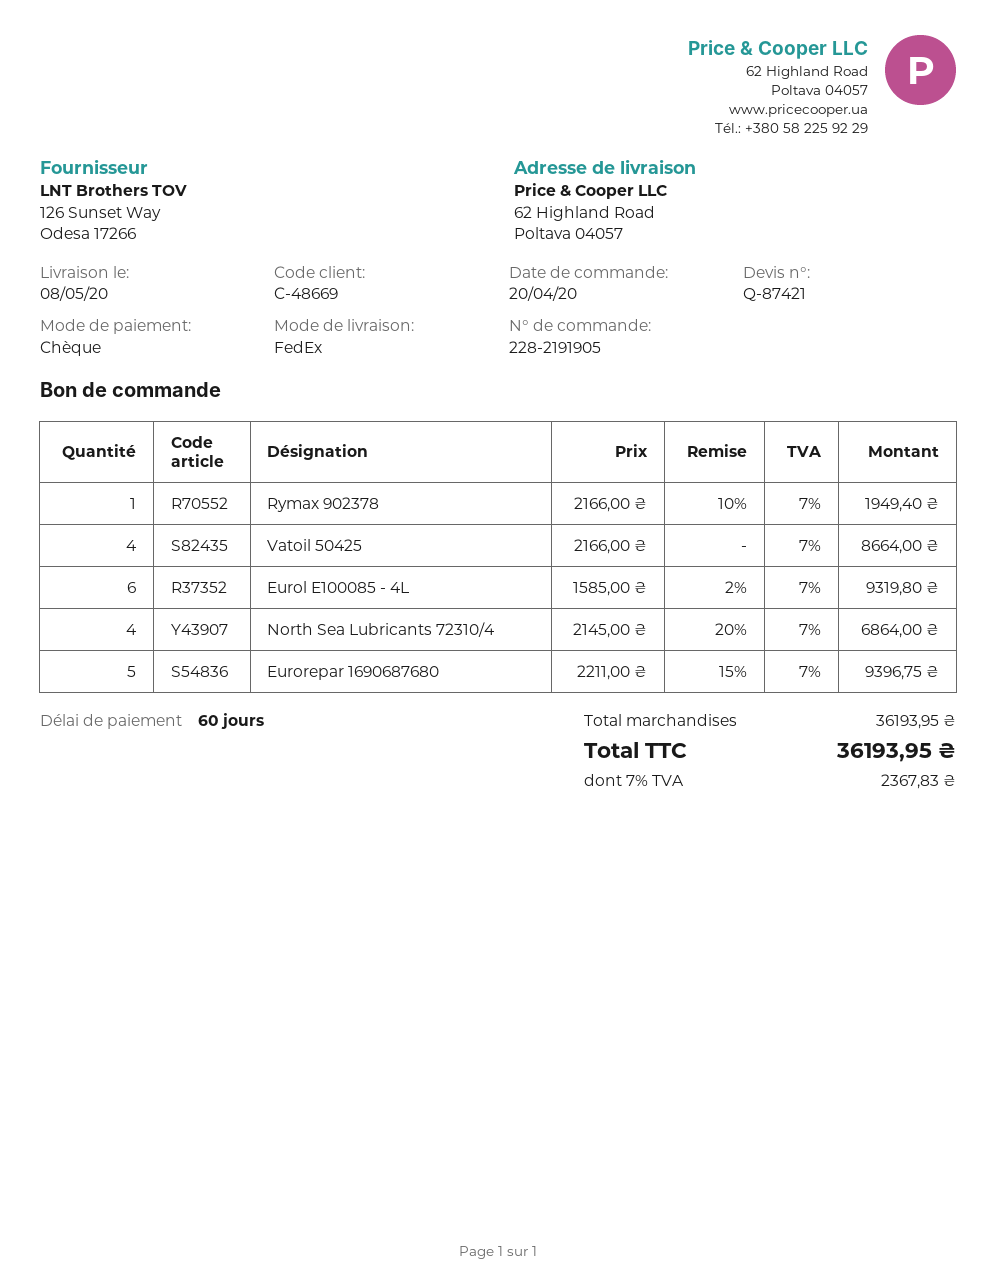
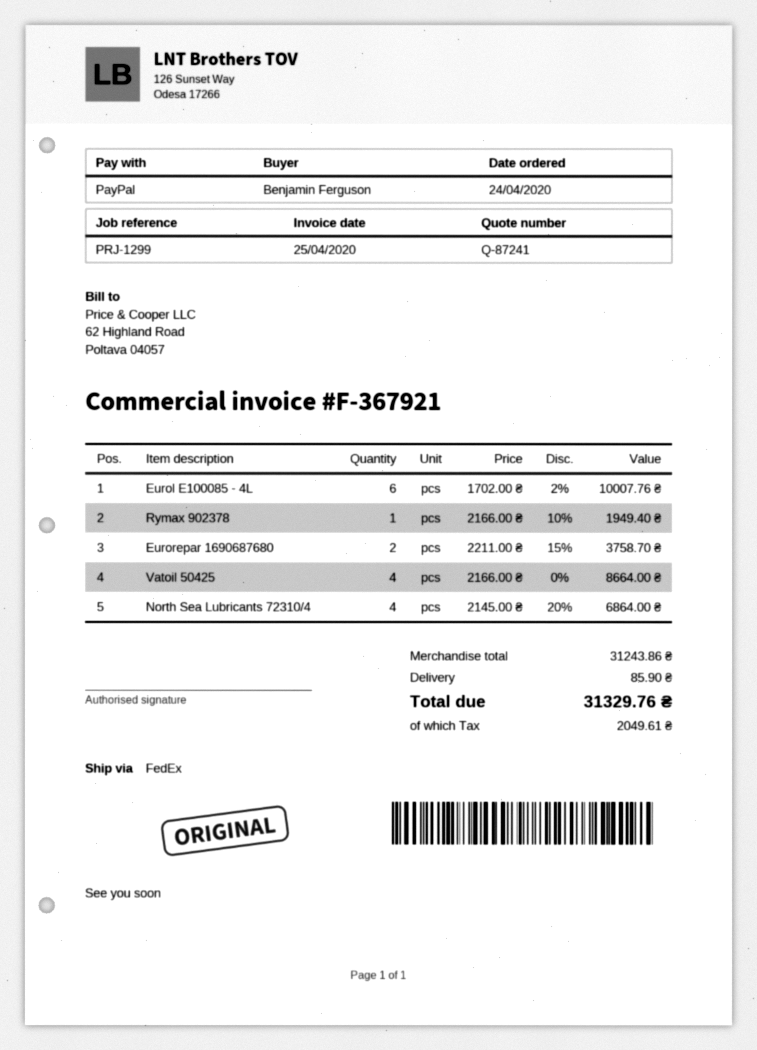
quote number: Q-87421 -> Q-87241
order date: 2020-04-20 -> 2020-04-24
payment method: cheque -> PayPal
Eurol E100085 - 4L: 6 x 1585.00 - 2% = 9319.80 -> 6 x 1702.00 - 2% = 10007.76
Eurorepar 1690687680: 5 x 2211.00 - 15% = 9396.75 -> 2 x 2211.00 - 15% = 3758.70
subtotal: 36193.95 -> 31243.86
shipping: none -> 85.90
tax: 2367.83 -> 2049.61
total: 36193.95 -> 31329.76

